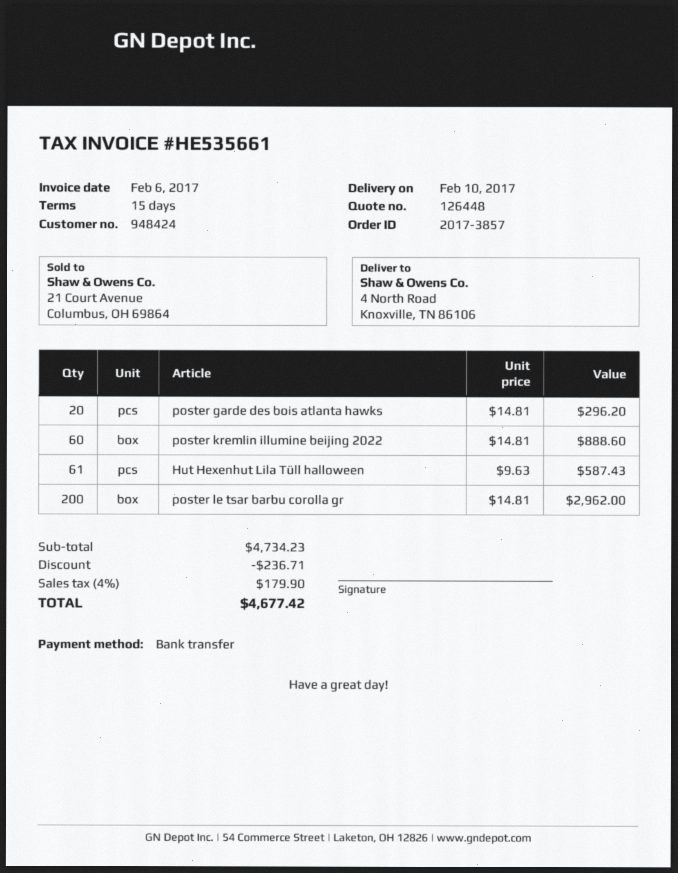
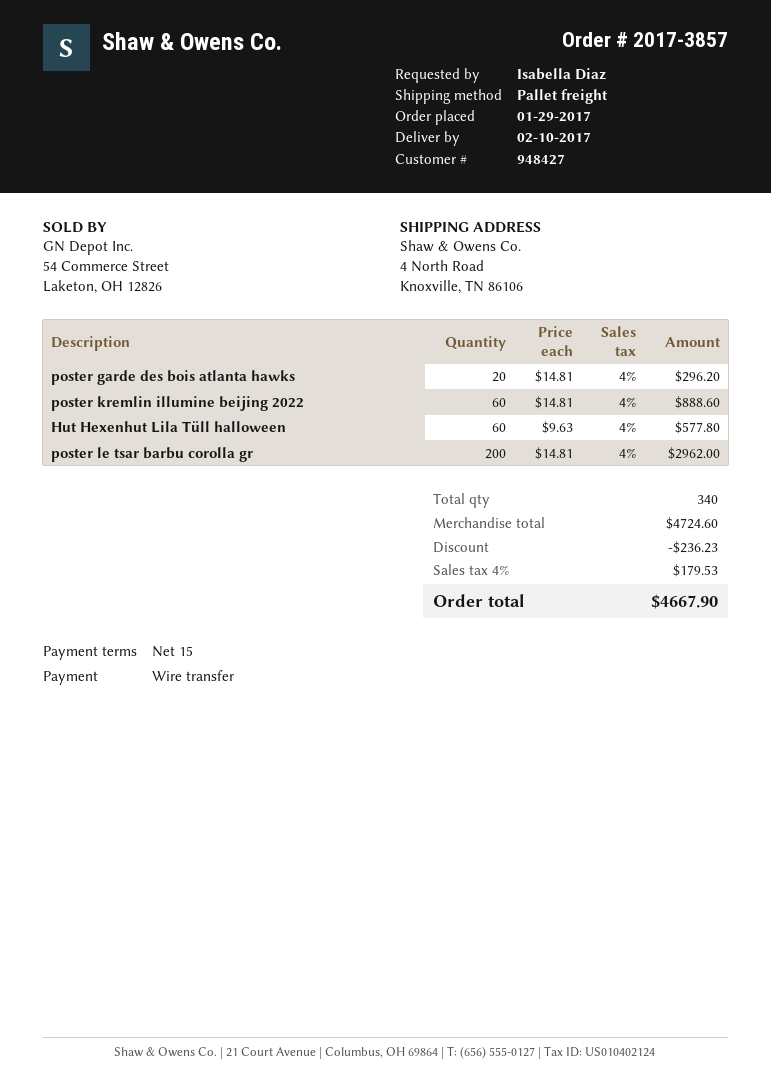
customer number: 948424 -> 948427
Hut Hexenhut Lila Tüll halloween: 61 x 9.63 = 587.43 -> 60 x 9.63 = 577.80
subtotal: 4734.23 -> 4724.60
discount: 236.71 -> 236.23
tax: 4% = 179.90 -> 4% = 179.53
total: 4677.42 -> 4667.90

